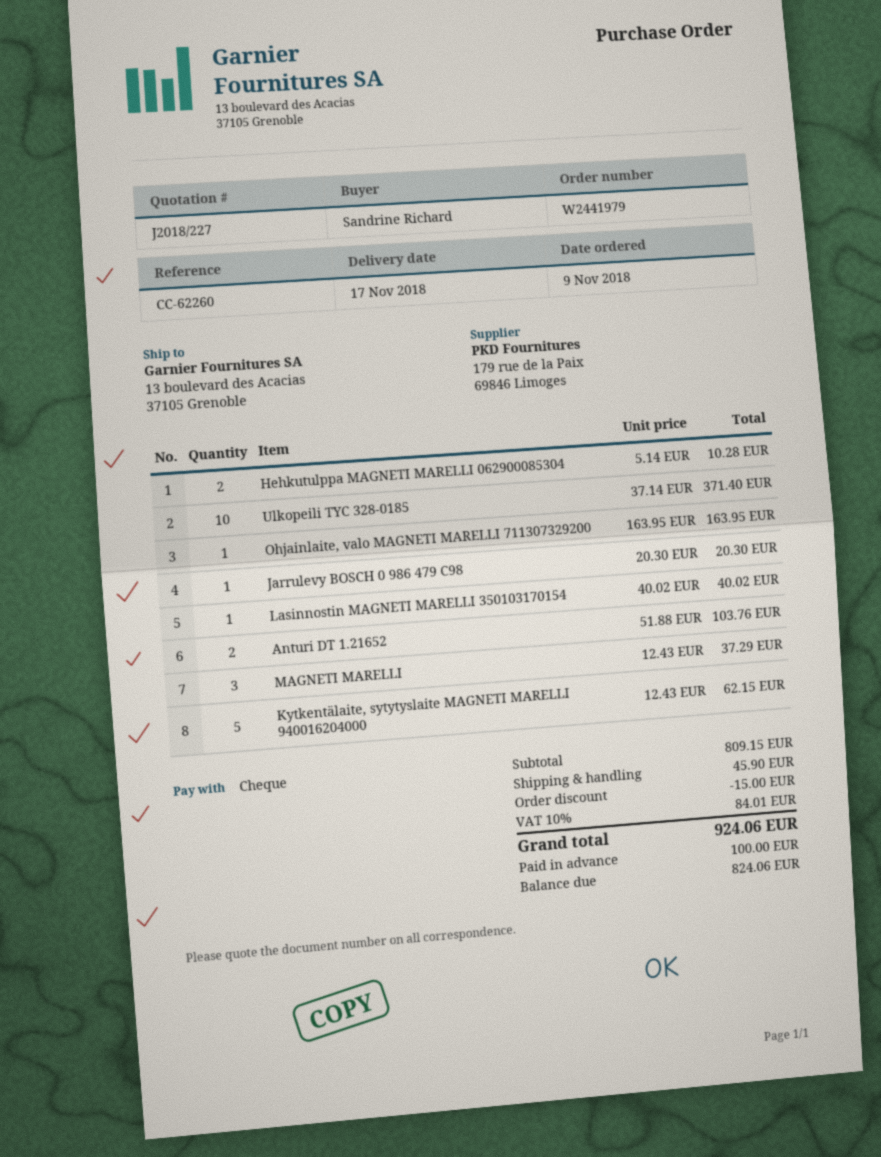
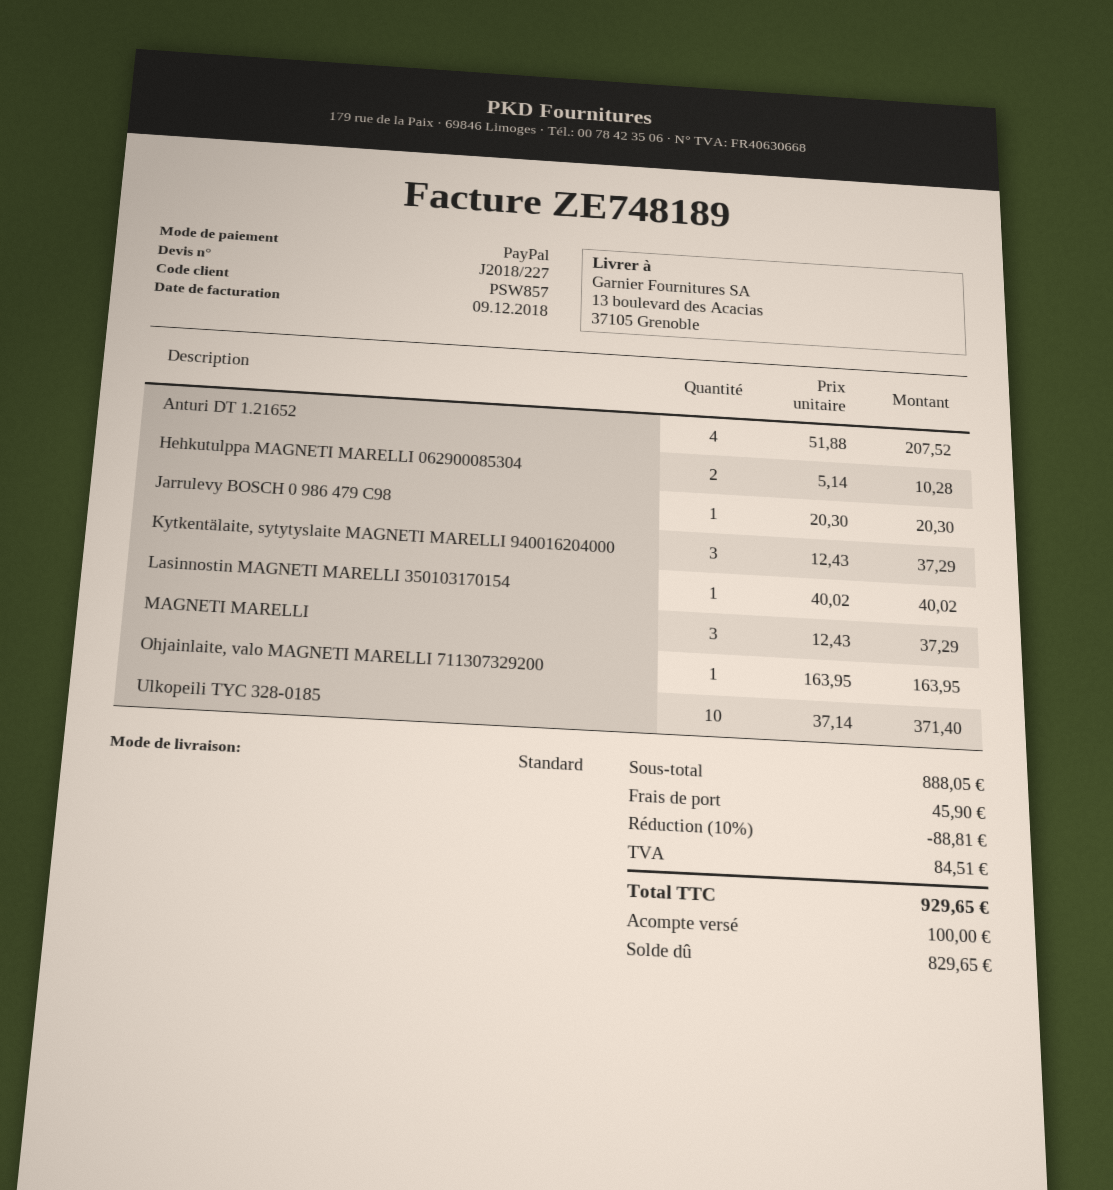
payment method: cheque -> PayPal
Anturi DT 1.21652: 2 x 51.88 = 103.76 -> 4 x 51.88 = 207.52
Kytkentälaite, sytytyslaite MAGNETI MARELLI 940016204000: 5 x 12.43 = 62.15 -> 3 x 12.43 = 37.29
subtotal: 809.15 -> 888.05
discount: 15.00 -> 88.81
tax: 84.01 -> 84.51
total: 924.06 -> 929.65
balance: 824.06 -> 829.65

